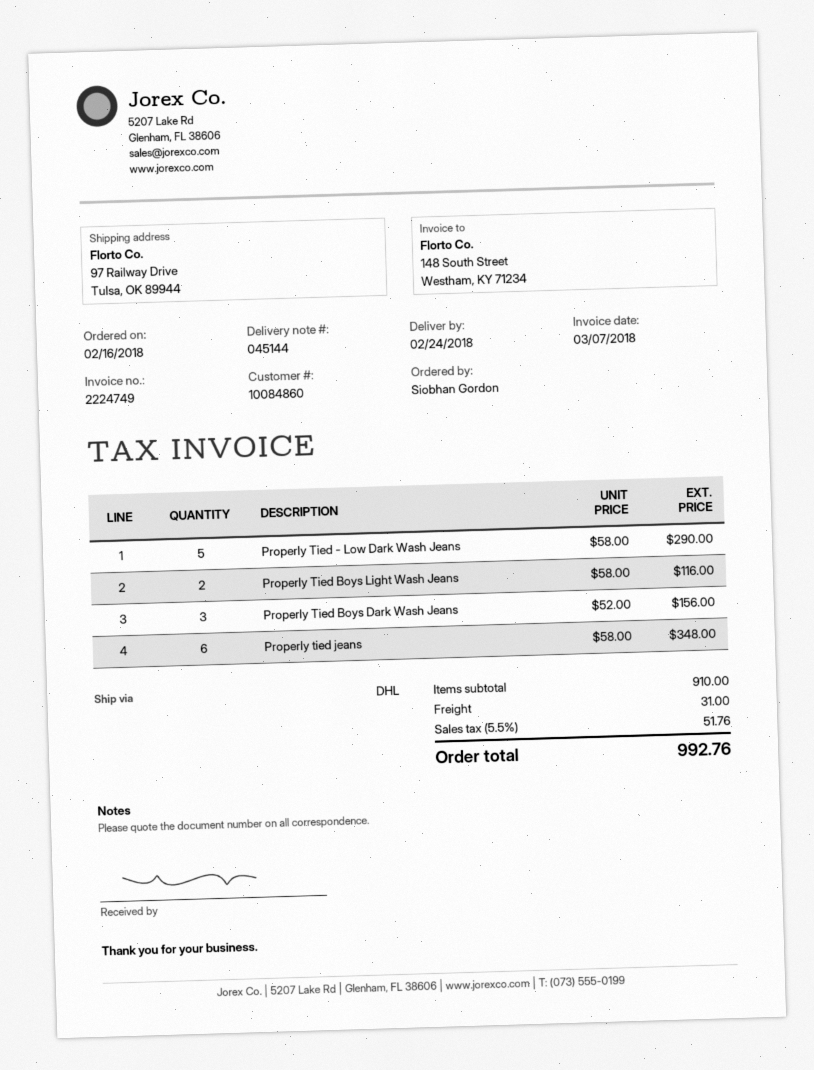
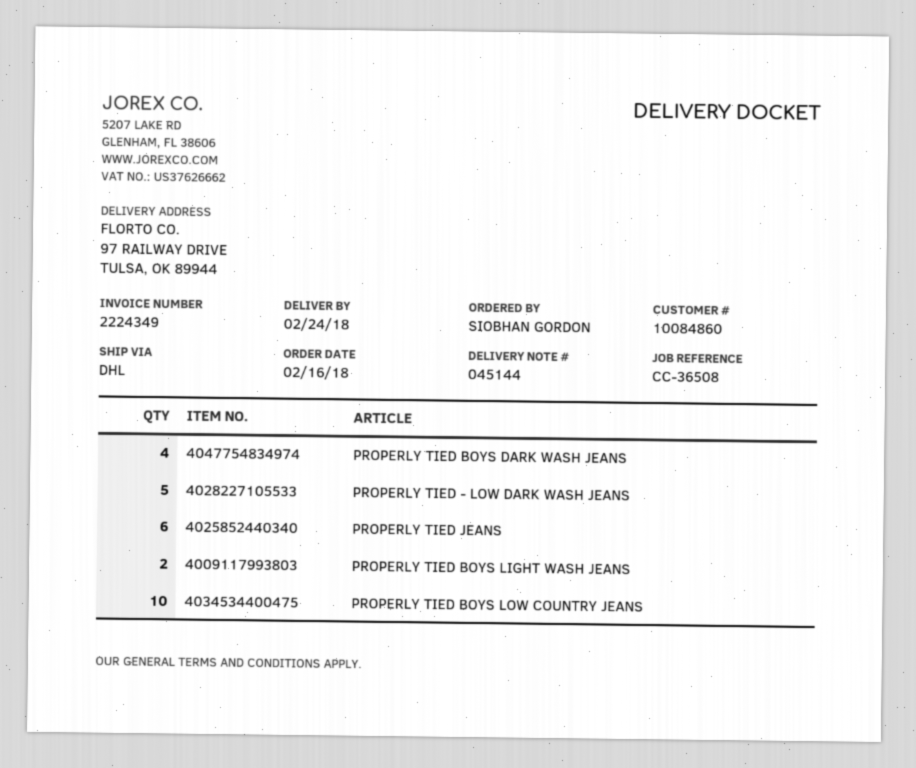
invoice number: 2224749 -> 2224349
Properly Tied Boys Dark Wash Jeans: 3 -> 4
PROPERLY TIED BOYS LOW COUNTRY JEANS: none -> 10

